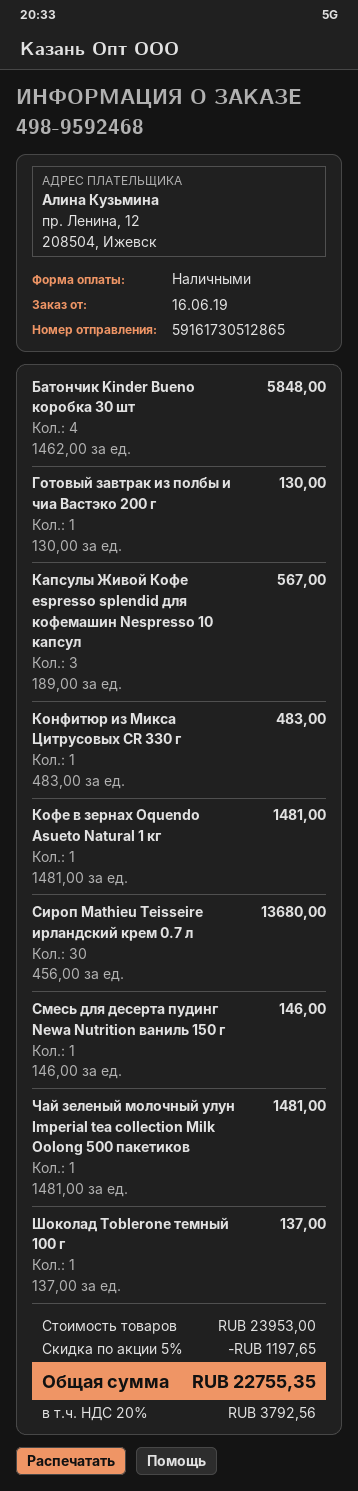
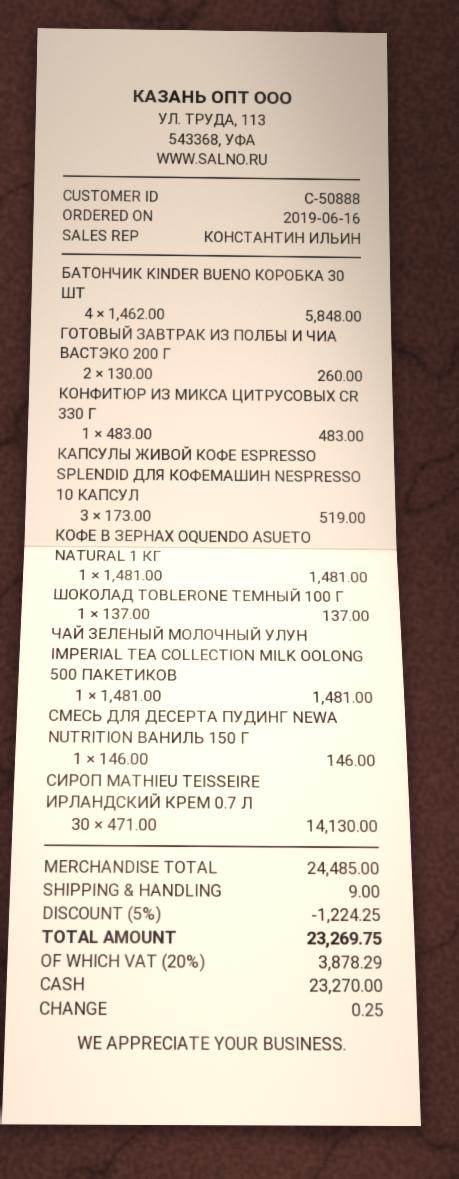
Готовый завтрак из полбы и чиа Вастэко 200 г: 1 x 130.00 = 130.00 -> 2 x 130.00 = 260.00
Капсулы Живой Кофе espresso splendid для кофемашин Nespresso 10 капсул: 3 x 189.00 = 567.00 -> 3 x 173.00 = 519.00
Сироп Mathieu Teisseire ирландский крем 0.7 л: 30 x 456.00 = 13680.00 -> 30 x 471.00 = 14130.00
subtotal: 23953.00 -> 24485.00
discount: 5% = 1197.65 -> 5% = 1224.25
shipping: none -> 9.00
tax: 20% = 3792.56 -> 20% = 3878.29
total: 22755.35 -> 23269.75

